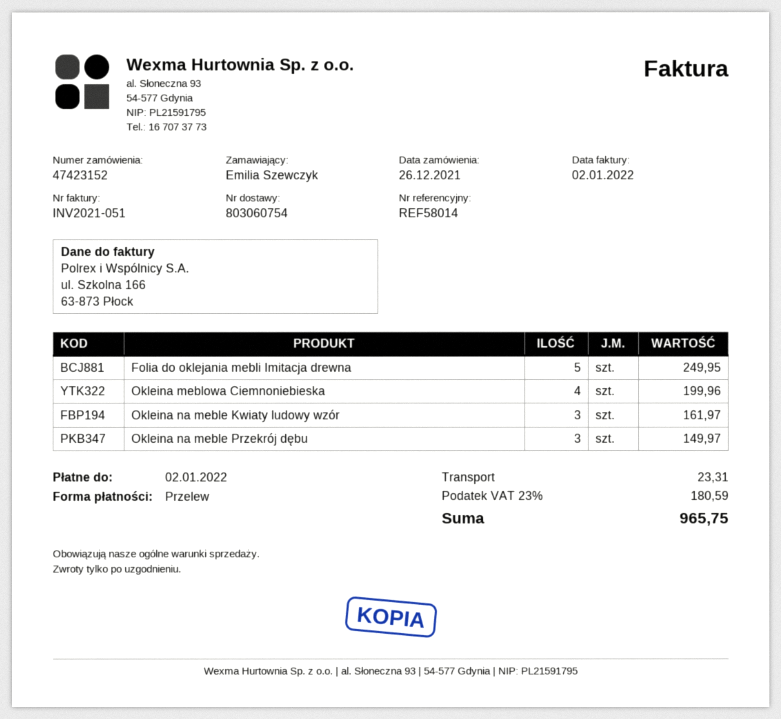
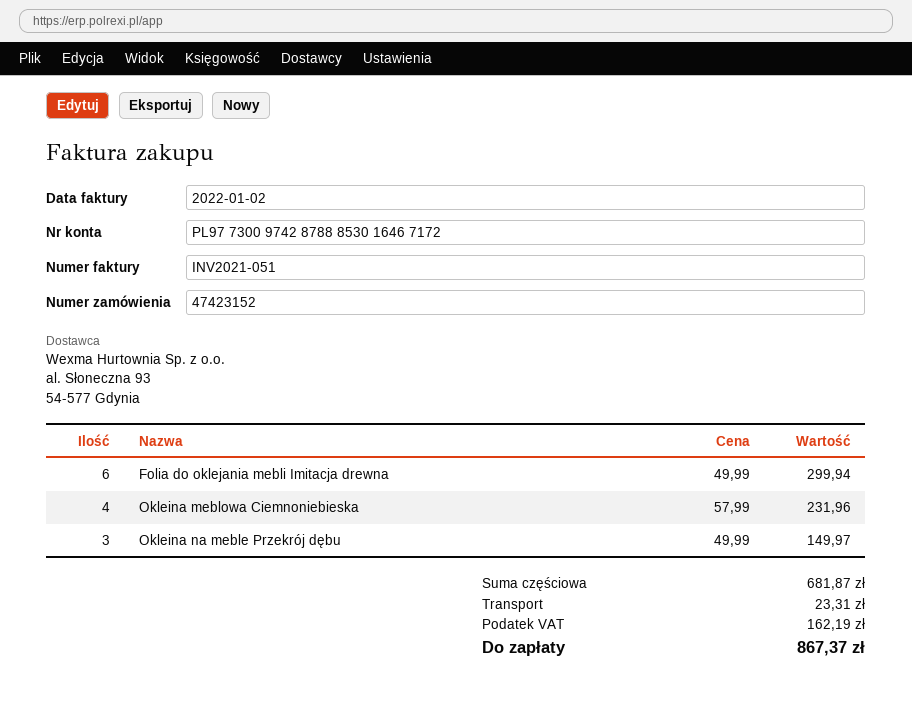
Folia do oklejania mebli Imitacja drewna: 5 for 249.95 -> 6 for 299.94
Okleina meblowa Ciemnoniebieska: 4 for 199.96 -> 4 for 231.96
Okleina na meble Kwiaty ludowy wzór: 3 for 161.97 -> none
tax: 180.59 -> 162.19
total: 965.75 -> 867.37

